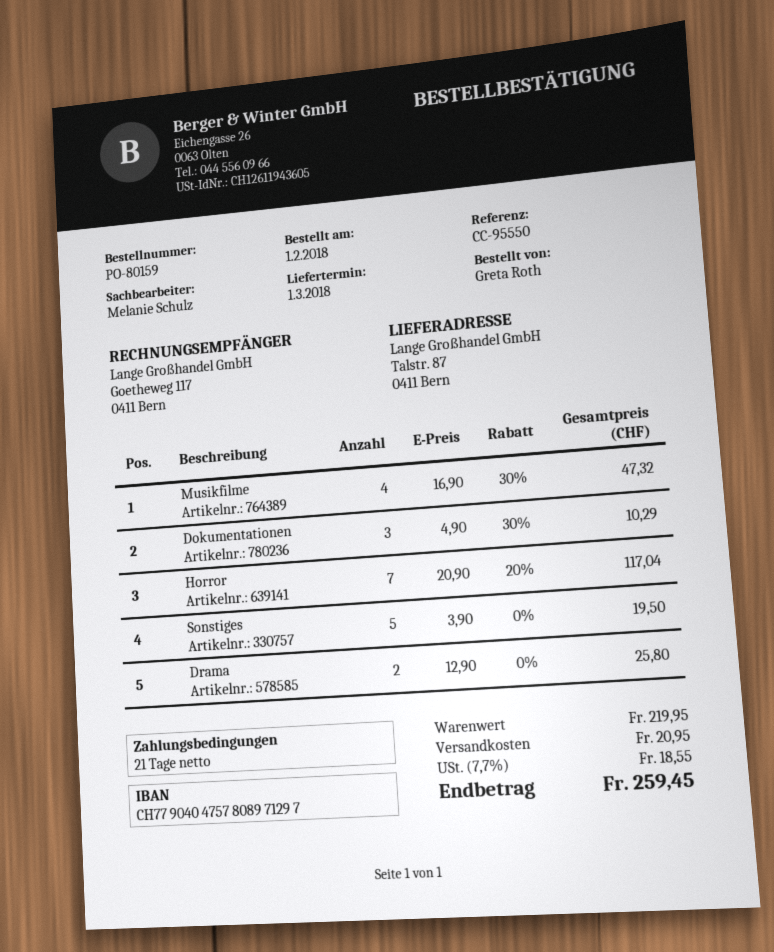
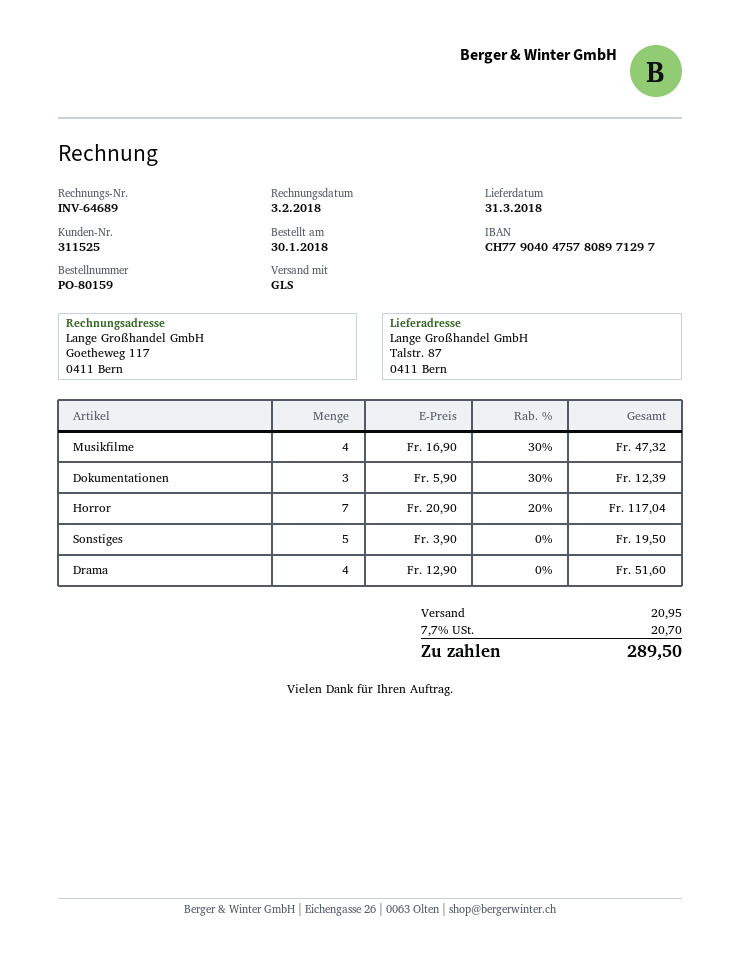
order date: 2018-02-01 -> 2018-01-30
delivery date: 2018-03-01 -> 2018-03-31
Dokumentationen: 3 x 4.90 - 30% = 10.29 -> 3 x 5.90 - 30% = 12.39
Drama: 2 x 12.90 = 25.80 -> 4 x 12.90 = 51.60
tax: 7.7% = 18.55 -> 7.7% = 20.70
total: 259.45 -> 289.50

